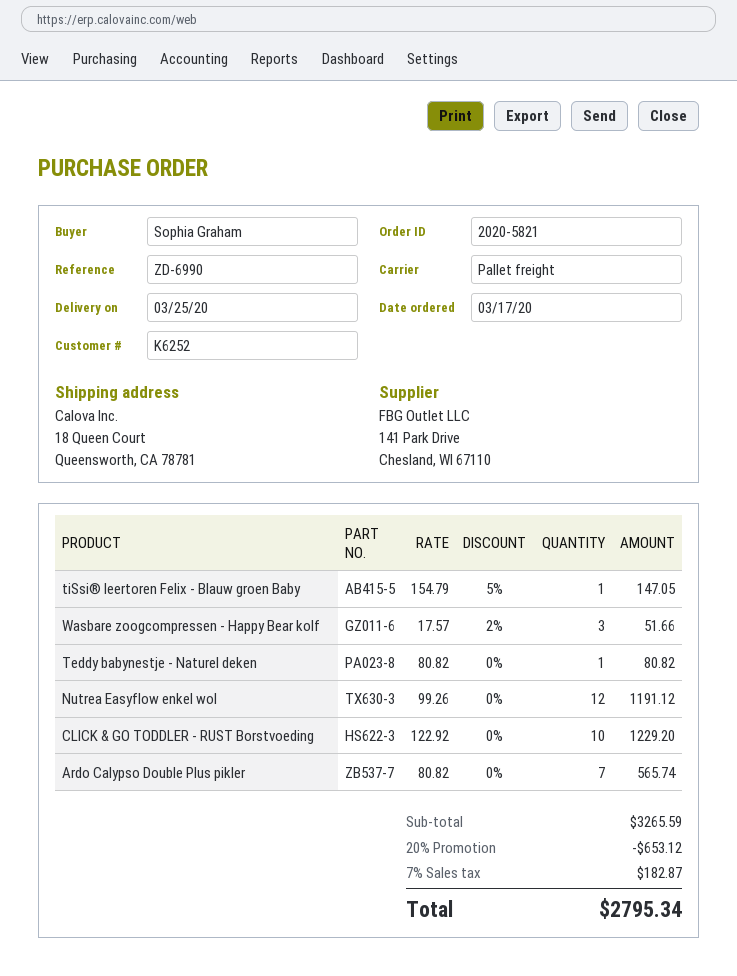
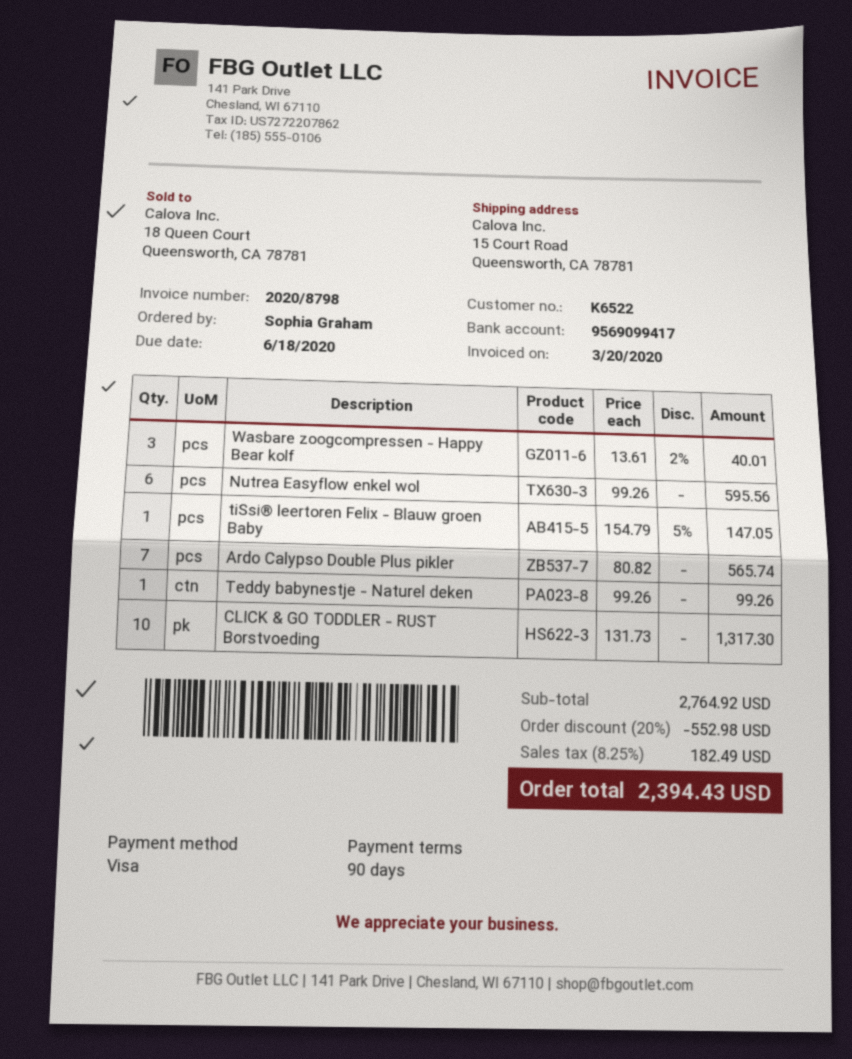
customer number: K6252 -> K6522
ship to: 18 Queen Court, Queensworth, CA 78781 -> 15 Court Road, Queensworth, CA 78781
Wasbare zoogcompressen - Happy Bear kolf: 3 x 17.57 - 2% = 51.66 -> 3 x 13.61 - 2% = 40.01
Teddy babynestje - Naturel deken: 1 x 80.82 = 80.82 -> 1 x 99.26 = 99.26
Nutrea Easyflow enkel wol: 12 x 99.26 = 1191.12 -> 6 x 99.26 = 595.56
CLICK & GO TODDLER - RUST Borstvoeding: 10 x 122.92 = 1229.20 -> 10 x 131.73 = 1317.30
subtotal: 3265.59 -> 2764.92
discount: 20% = 653.12 -> 20% = 552.98
tax: 7% = 182.87 -> 8.25% = 182.49
total: 2795.34 -> 2394.43

